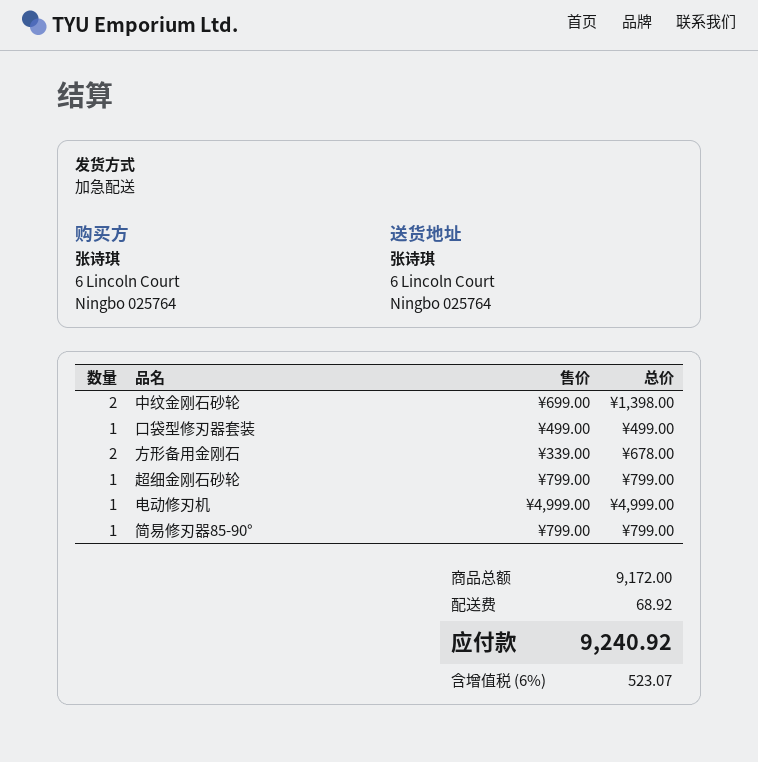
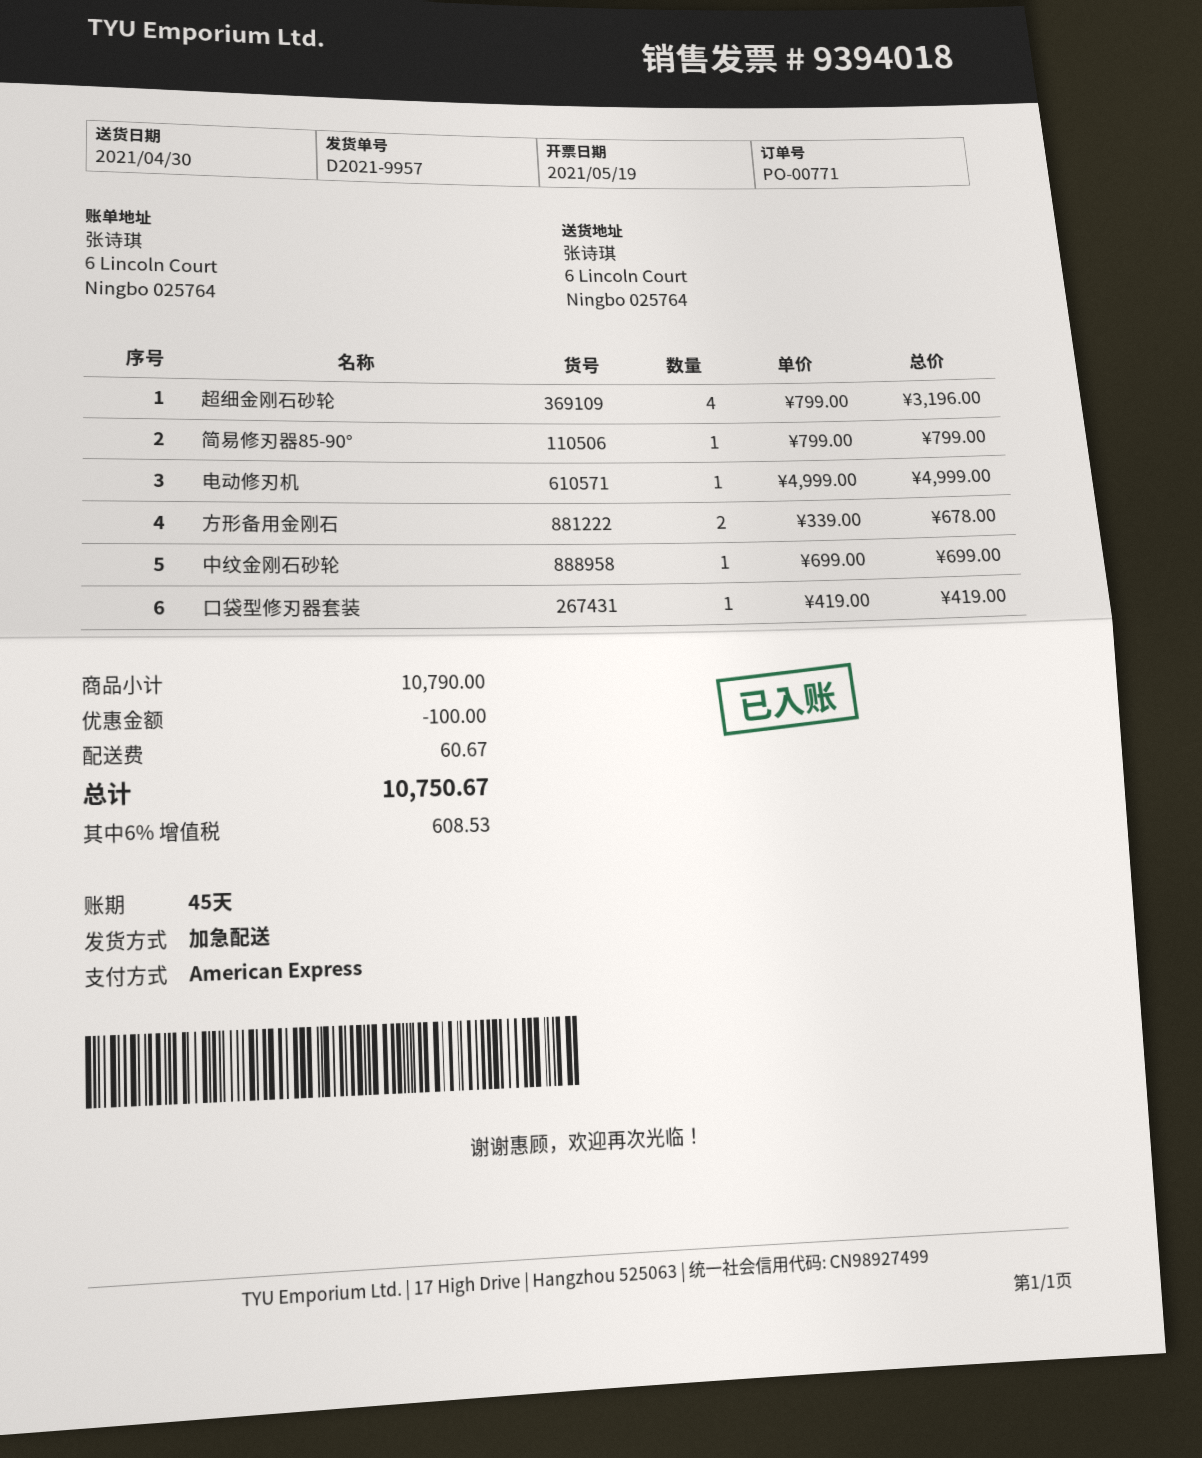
中纹金刚石砂轮: 2 x 699.00 = 1398.00 -> 1 x 699.00 = 699.00
口袋型修刃器套装: 1 x 499.00 = 499.00 -> 1 x 419.00 = 419.00
超细金刚石砂轮: 1 x 799.00 = 799.00 -> 4 x 799.00 = 3196.00
subtotal: 9172.00 -> 10790.00
discount: none -> 100.00
shipping: 68.92 -> 60.67
tax: 6% = 523.07 -> 6% = 608.53
total: 9240.92 -> 10750.67

